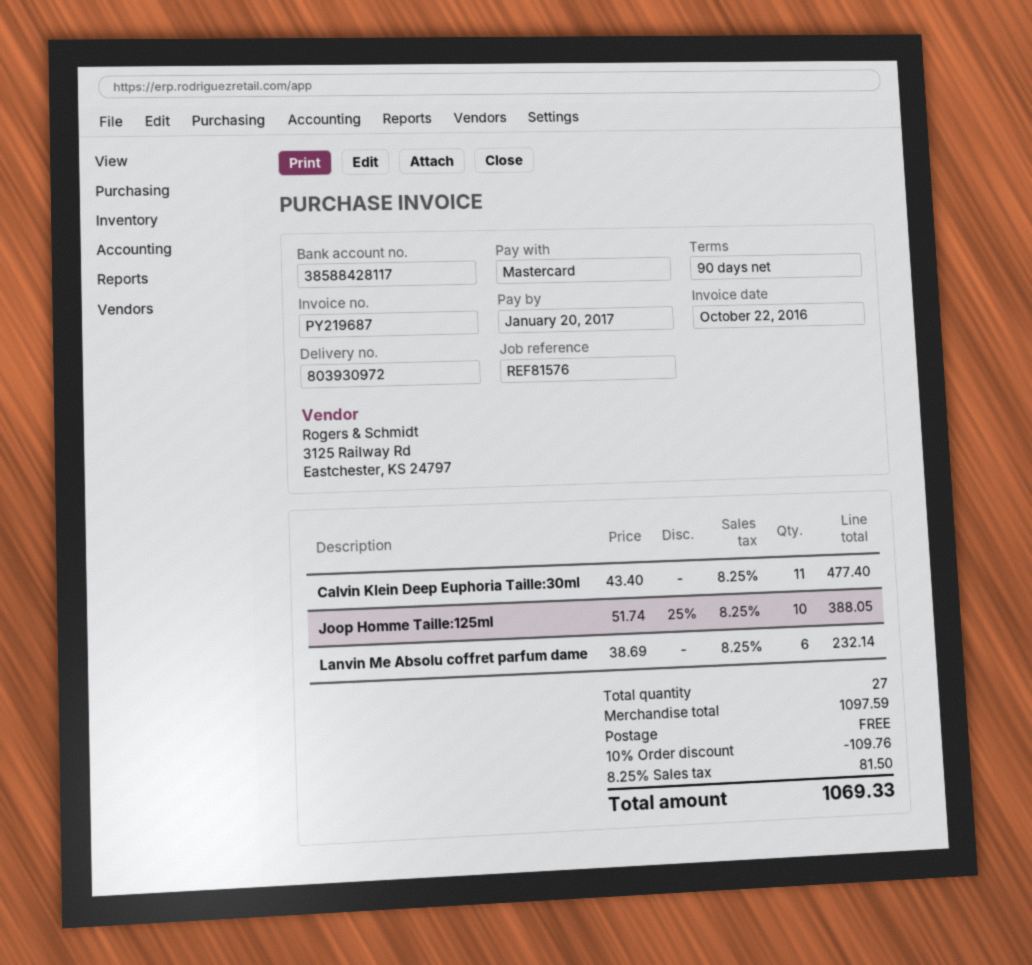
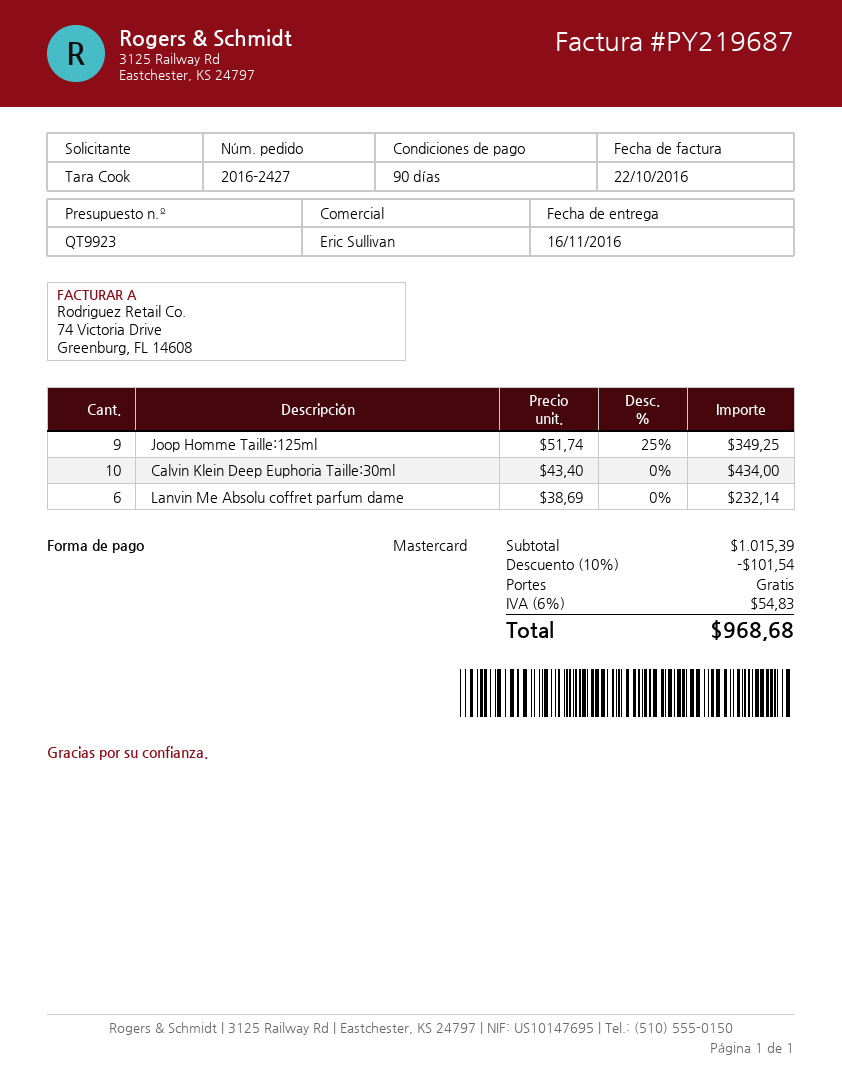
Calvin Klein Deep Euphoria Taille:30ml: 11 x 43.40 = 477.40 -> 10 x 43.40 = 434.00
Joop Homme Taille:125ml: 10 x 51.74 - 25% = 388.05 -> 9 x 51.74 - 25% = 349.25
subtotal: 1097.59 -> 1015.39
discount: 10% = 109.76 -> 10% = 101.54
tax: 8.25% = 81.50 -> 6% = 54.83
total: 1069.33 -> 968.68

